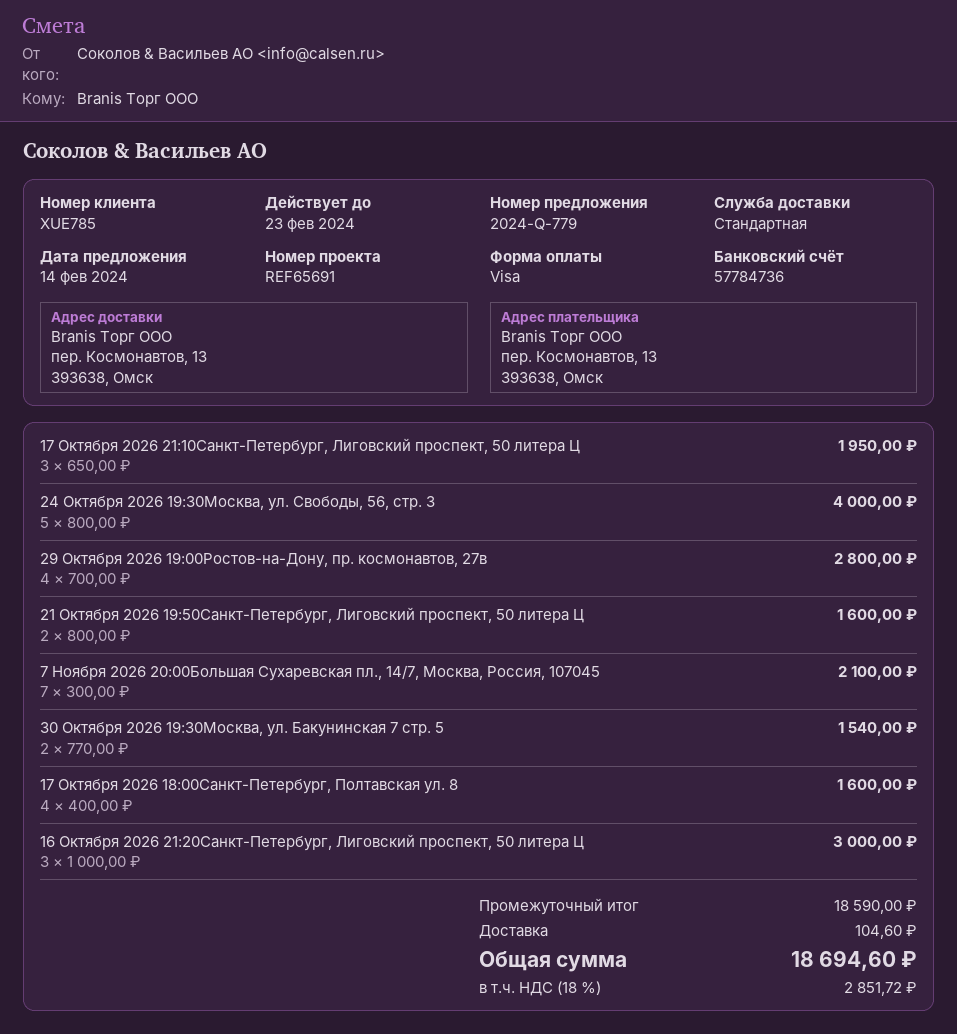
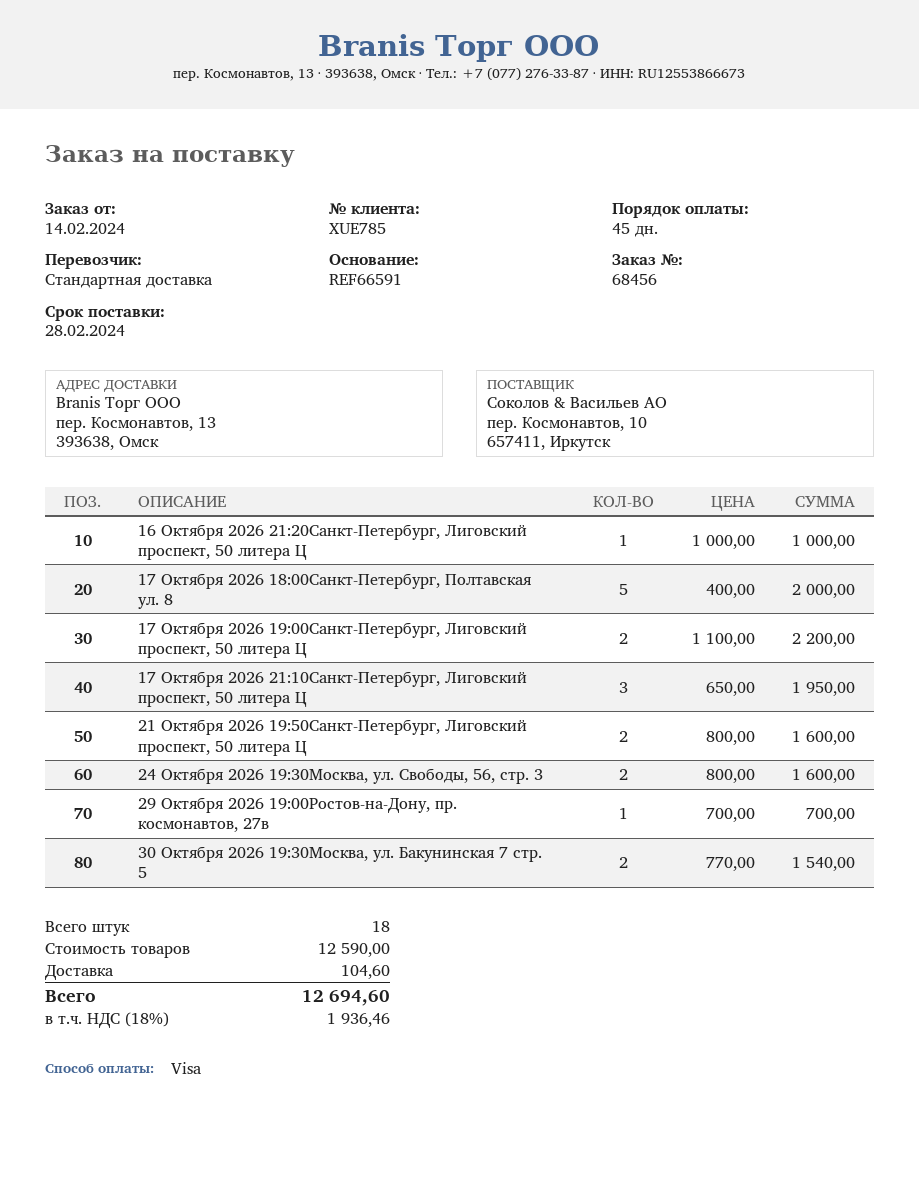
reference: REF65691 -> REF66591
24 Октября 2026 19:30Москва, ул. Свободы, 56, стр. 3: 5 x 800.00 = 4000.00 -> 2 x 800.00 = 1600.00
29 Октября 2026 19:00Ростов-на-Дону, пр. космонавтов, 27в: 4 x 700.00 = 2800.00 -> 1 x 700.00 = 700.00
7 Ноября 2026 20:00Большая Сухаревская пл., 14/7, Москва, Россия, 107045: 7 x 300.00 = 2100.00 -> none
17 Октября 2026 18:00Санкт-Петербург, Полтавская ул. 8: 4 x 400.00 = 1600.00 -> 5 x 400.00 = 2000.00
16 Октября 2026 21:20Санкт-Петербург, Лиговский проспект, 50 литера Ц: 3 x 1000.00 = 3000.00 -> 1 x 1000.00 = 1000.00
17 Октября 2026 19:00Санкт-Петербург, Лиговский проспект, 50 литера Ц: none -> 2 x 1100.00 = 2200.00
subtotal: 18590.00 -> 12590.00
tax: 18% = 2851.72 -> 18% = 1936.46
total: 18694.60 -> 12694.60

